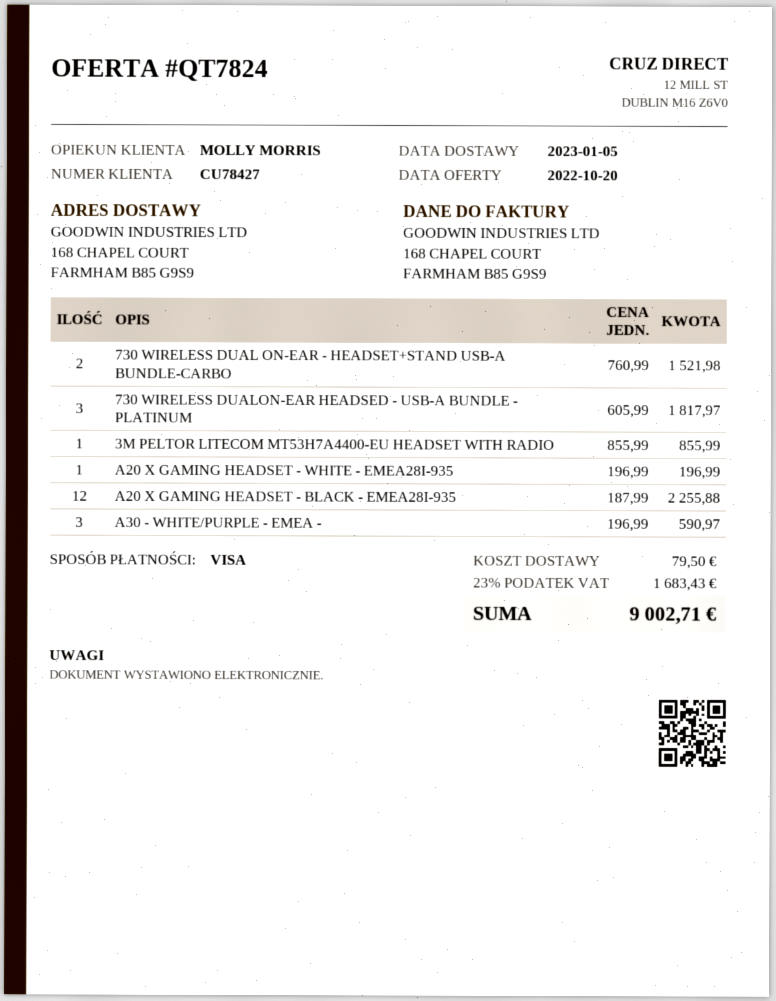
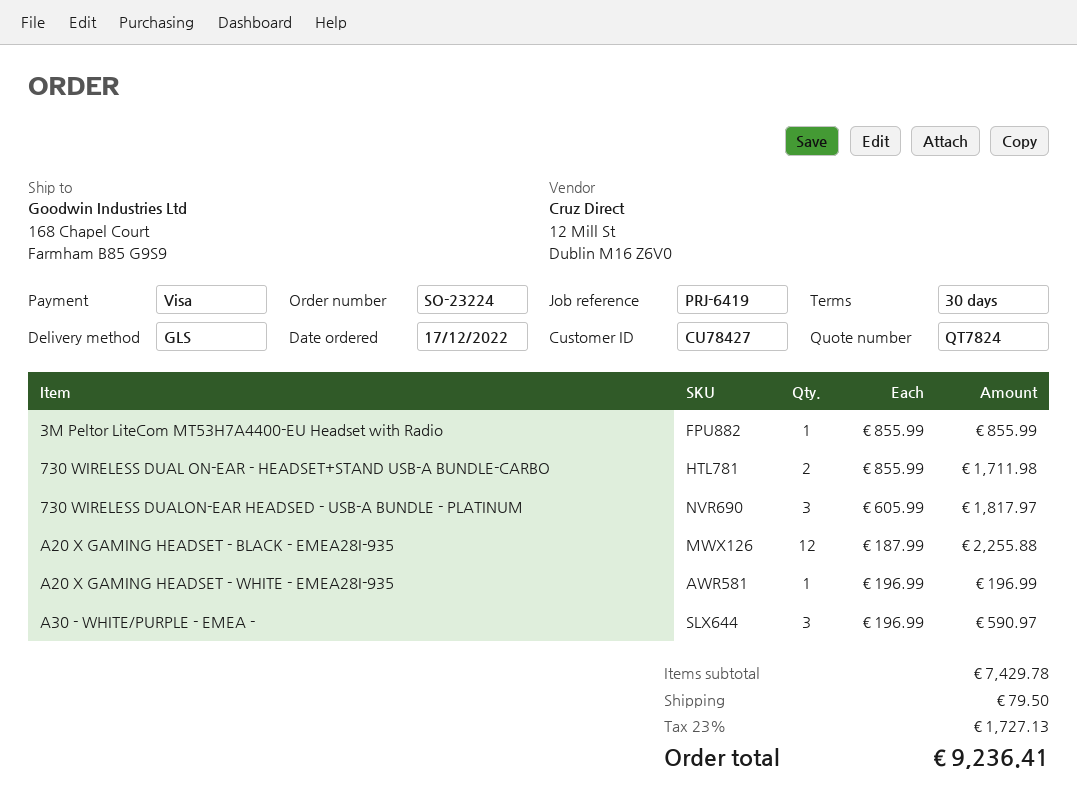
730 WIRELESS DUAL ON-EAR - HEADSET+STAND USB-A BUNDLE-CARBO: 2 x 760.99 = 1521.98 -> 2 x 855.99 = 1711.98
tax: 23% = 1683.43 -> 23% = 1727.13
total: 9002.71 -> 9236.41

